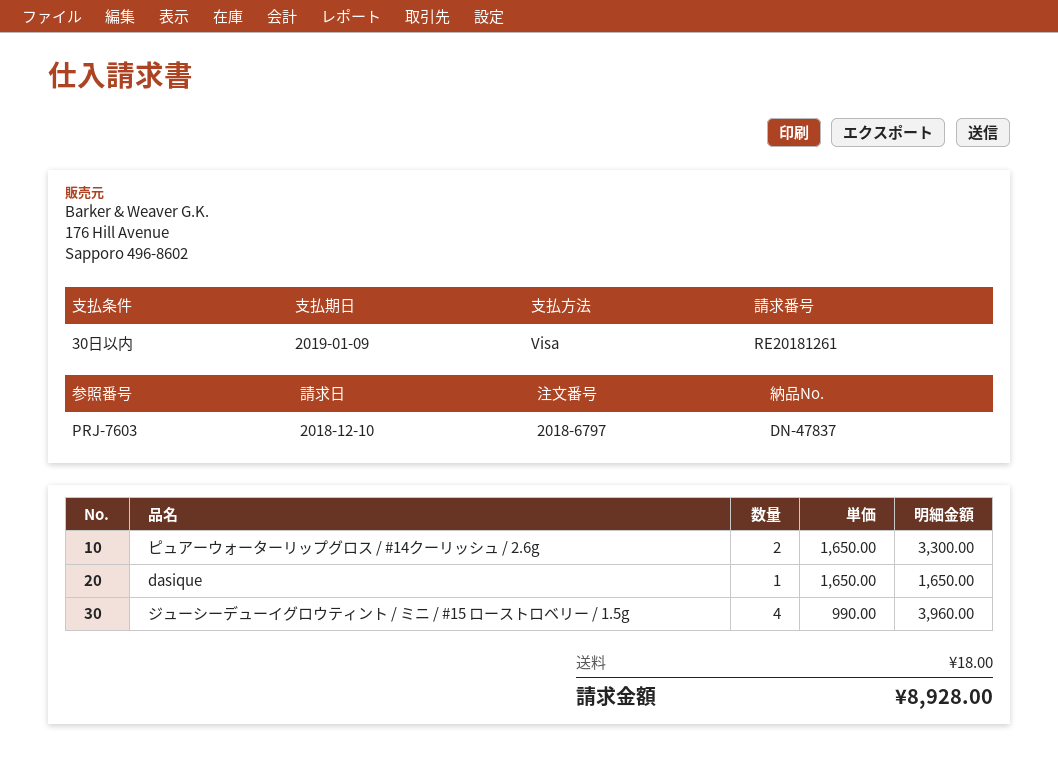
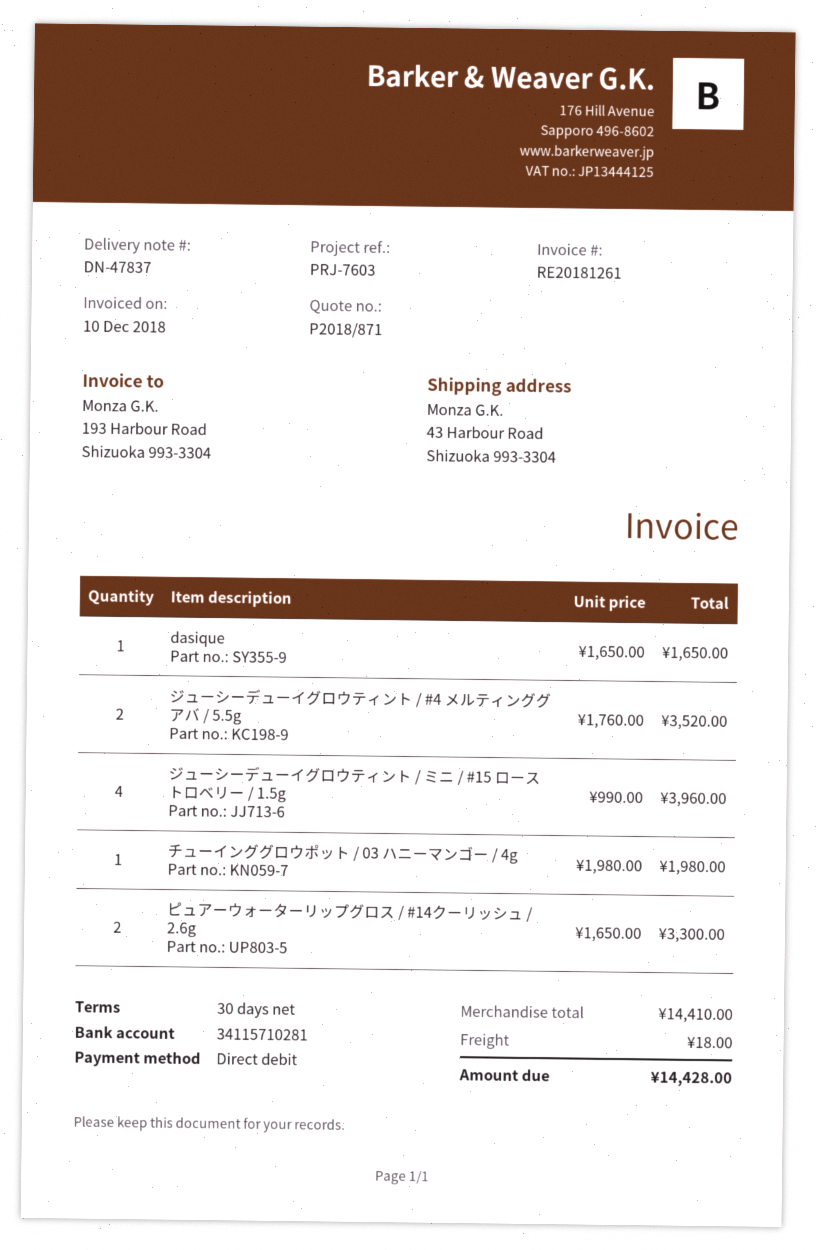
payment method: Visa -> direct debit
ジューシーデューイグロウティント / #4 メルティンググアバ / 5.5g: none -> 2 x 1760.00 = 3520.00
チューインググロウポット / 03 ハニーマンゴー / 4g: none -> 1 x 1980.00 = 1980.00
total: 8928.00 -> 14428.00

